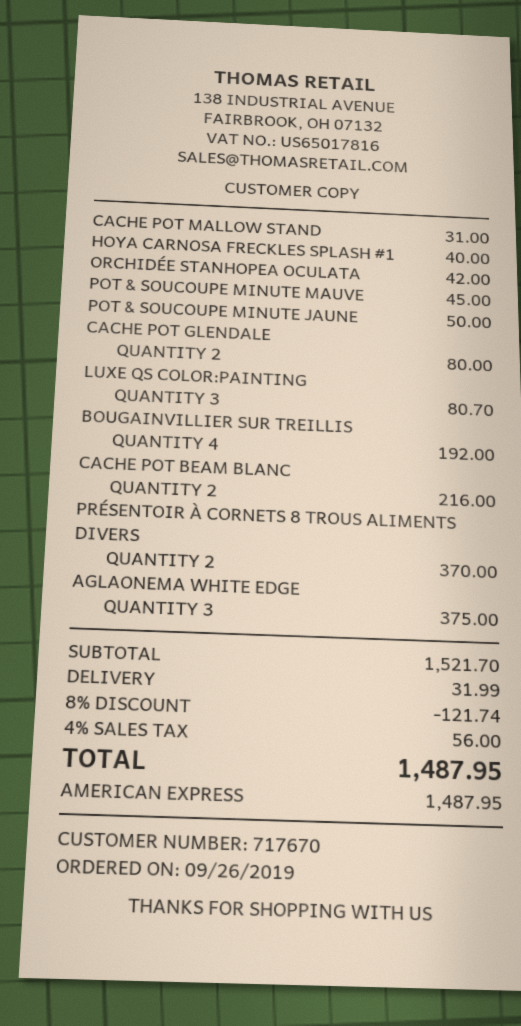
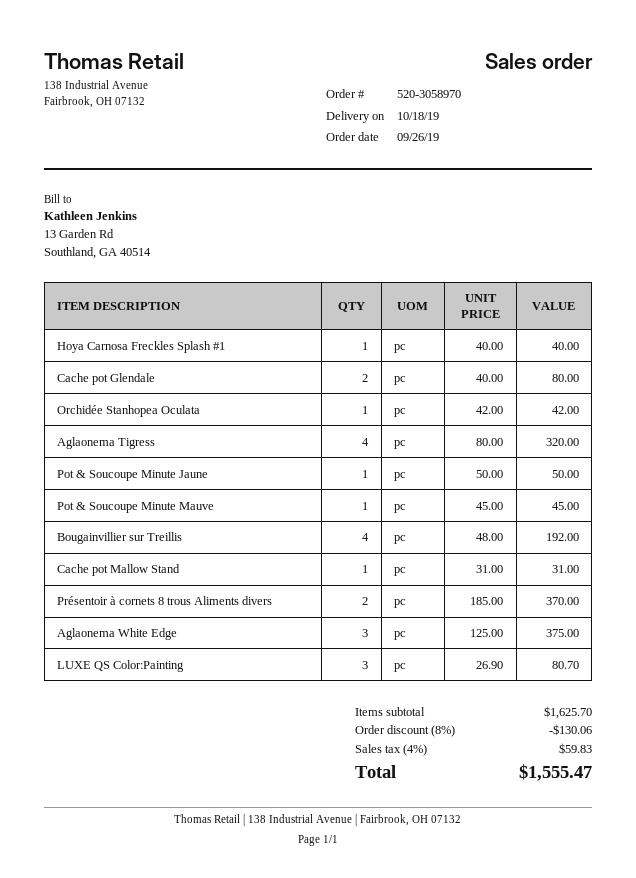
CACHE POT BEAM BLANC: 2 for 216.00 -> none
Aglaonema Tigress: none -> 4 for 320.00
subtotal: 1521.70 -> 1625.70
discount: 8% = 121.74 -> 8% = 130.06
shipping: 31.99 -> none
tax: 4% = 56.00 -> 4% = 59.83
total: 1487.95 -> 1555.47

